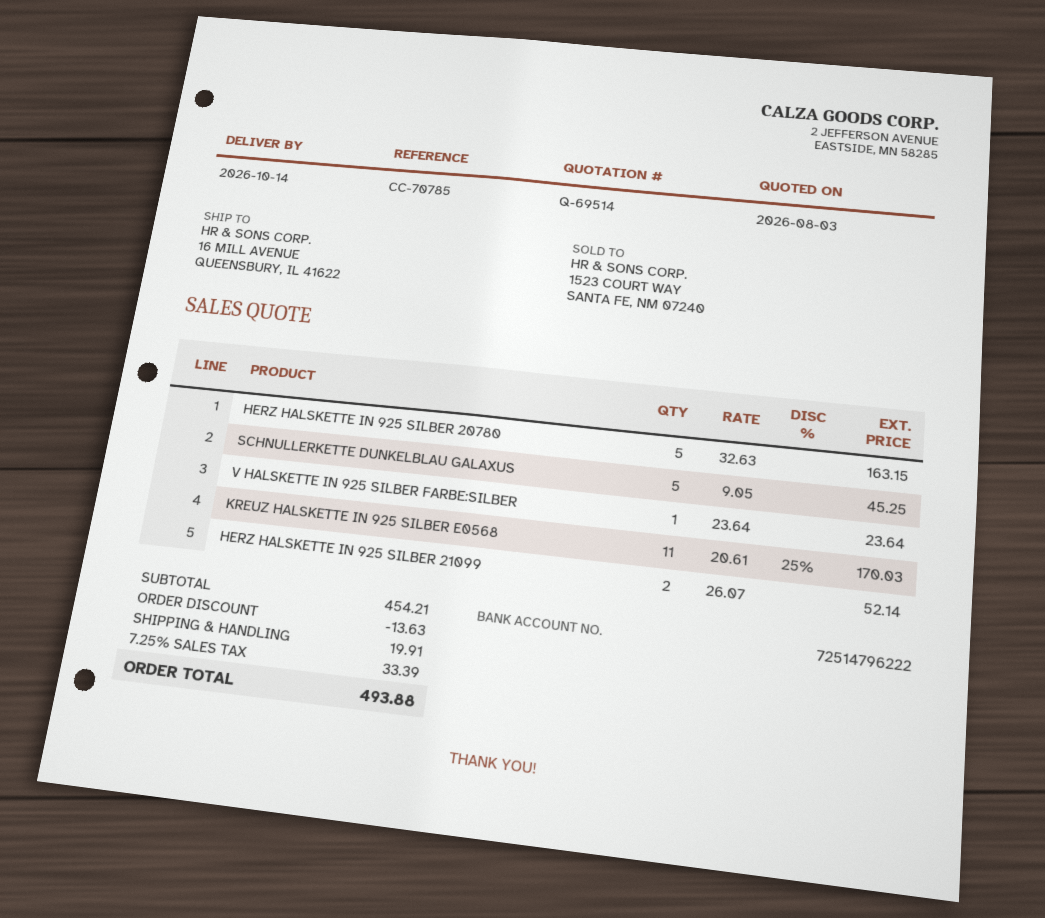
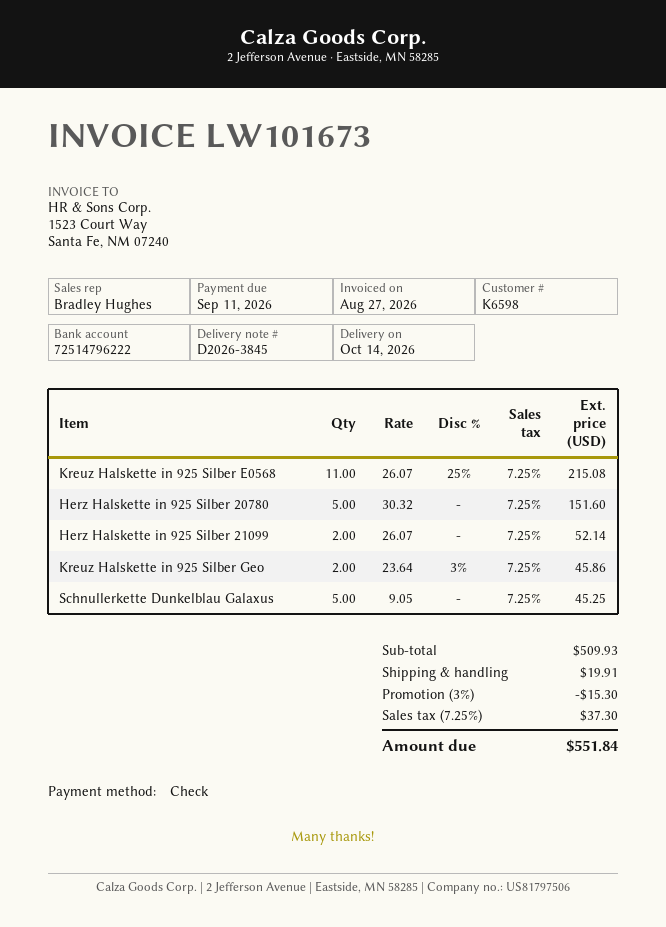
HERZ HALSKETTE IN 925 SILBER 20780: 5 x 32.63 = 163.15 -> 5 x 30.32 = 151.60
V HALSKETTE IN 925 SILBER FARBE:SILBER: 1 x 23.64 = 23.64 -> none
KREUZ HALSKETTE IN 925 SILBER E0568: 11 x 20.61 - 25% = 170.03 -> 11 x 26.07 - 25% = 215.08
Kreuz Halskette in 925 Silber Geo: none -> 2 x 23.64 - 3% = 45.86
subtotal: 454.21 -> 509.93
discount: 13.63 -> 15.30
tax: 7.25% = 33.39 -> 7.25% = 37.30
total: 493.88 -> 551.84

